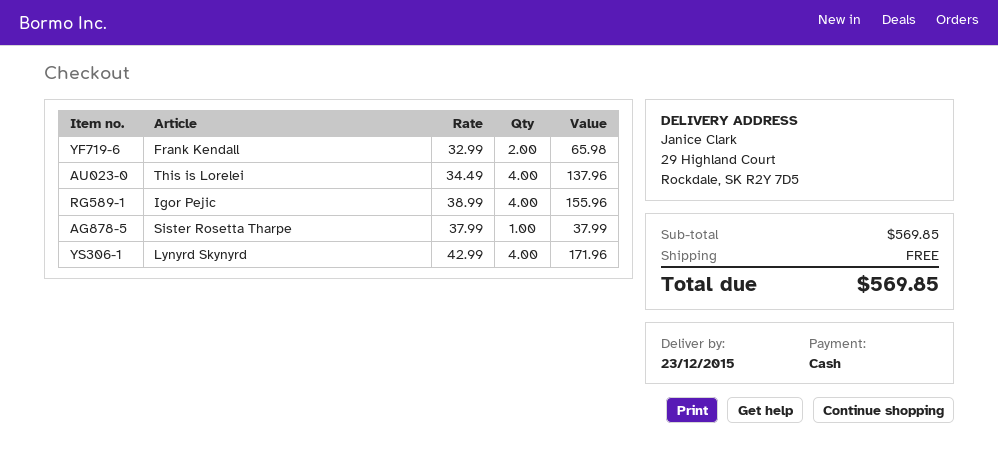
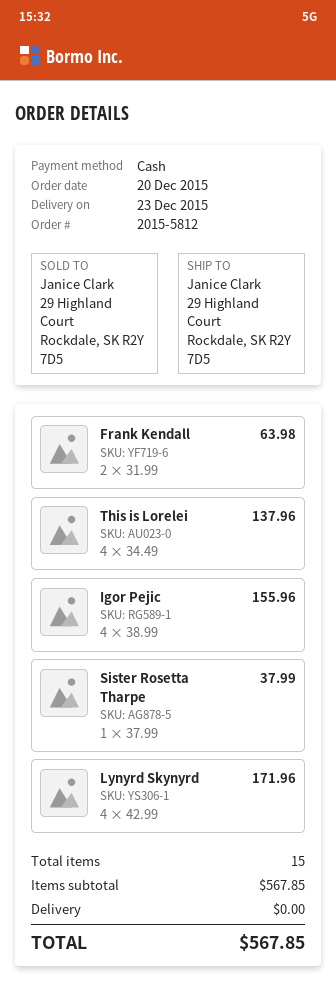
Frank Kendall: 2 x 32.99 = 65.98 -> 2 x 31.99 = 63.98
subtotal: 569.85 -> 567.85
total: 569.85 -> 567.85

